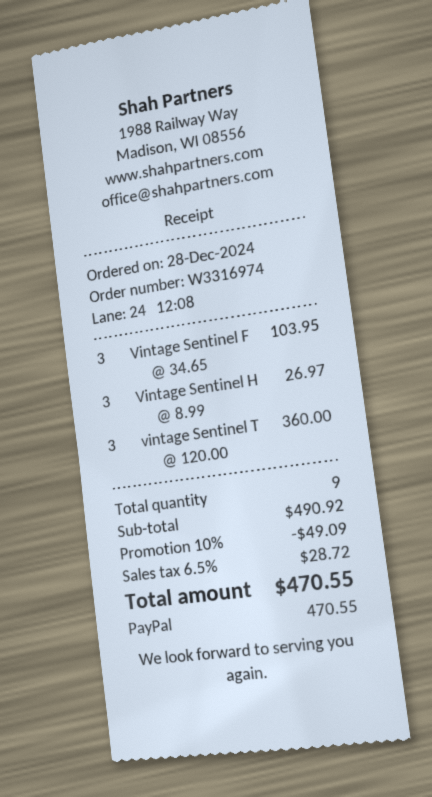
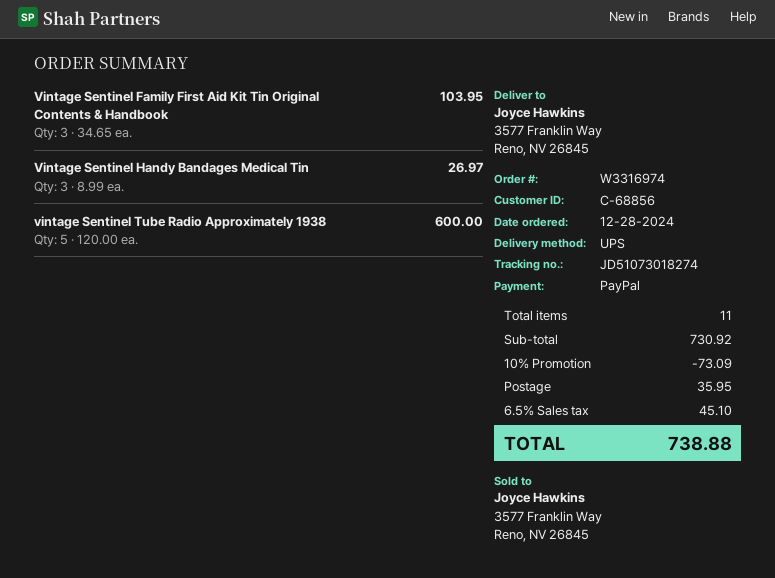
vintage Sentinel T: 3 x 120.00 = 360.00 -> 5 x 120.00 = 600.00
total quantity: 9 -> 11
subtotal: 490.92 -> 730.92
discount: 10% = 49.09 -> 10% = 73.09
shipping: none -> 35.95
tax: 6.5% = 28.72 -> 6.5% = 45.10
total: 470.55 -> 738.88

